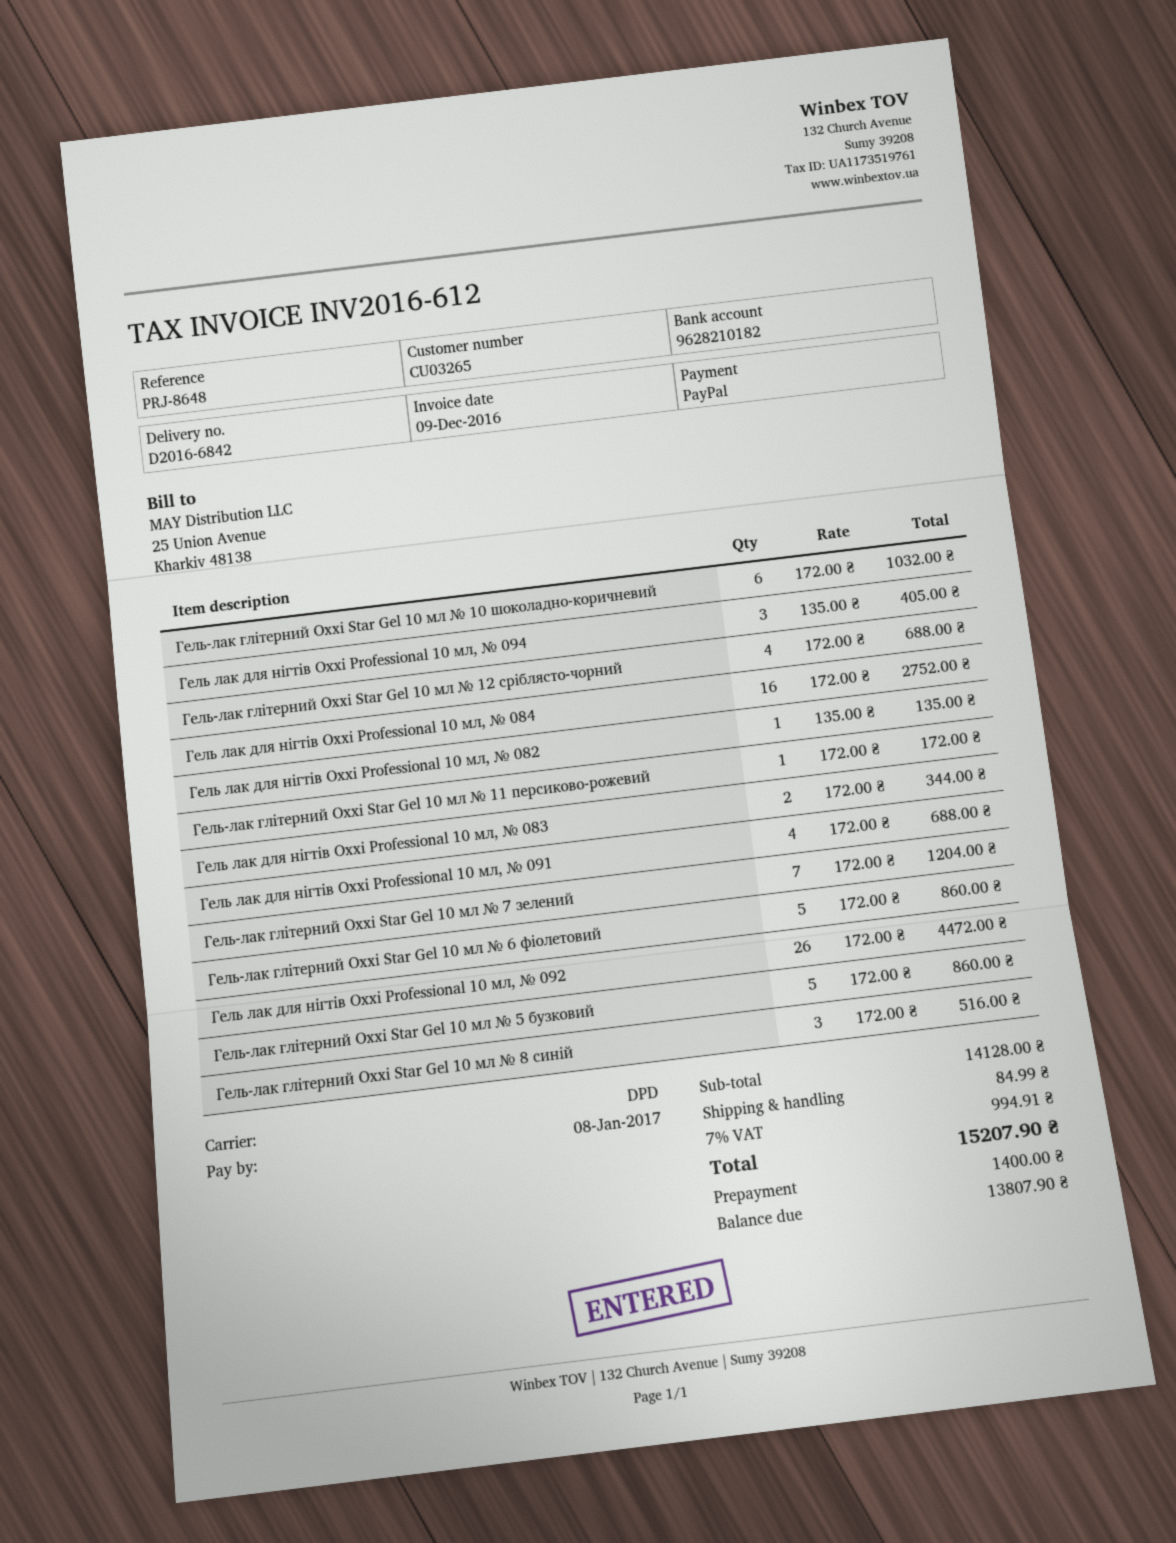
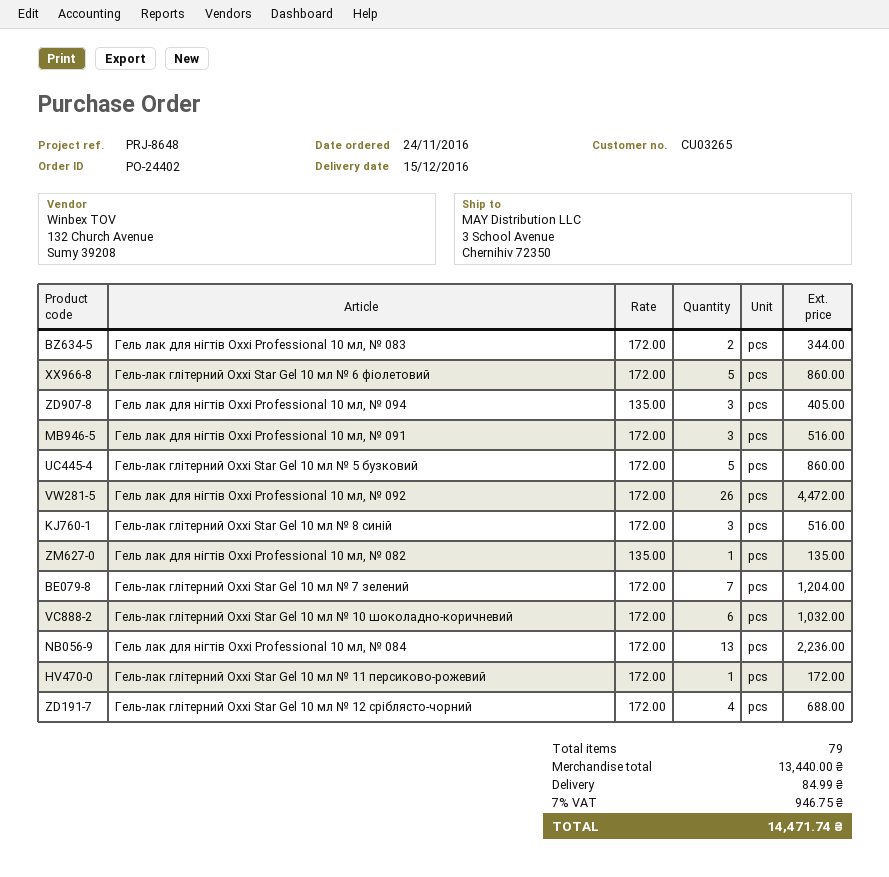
Гель лак для нігтів Oxxi Professional 10 мл, № 084: 16 x 172.00 = 2752.00 -> 13 x 172.00 = 2236.00
Гель лак для нігтів Oxxi Professional 10 мл, № 091: 4 x 172.00 = 688.00 -> 3 x 172.00 = 516.00
subtotal: 14128.00 -> 13440.00
tax: 7% = 994.91 -> 7% = 946.75
total: 15207.90 -> 14471.74

